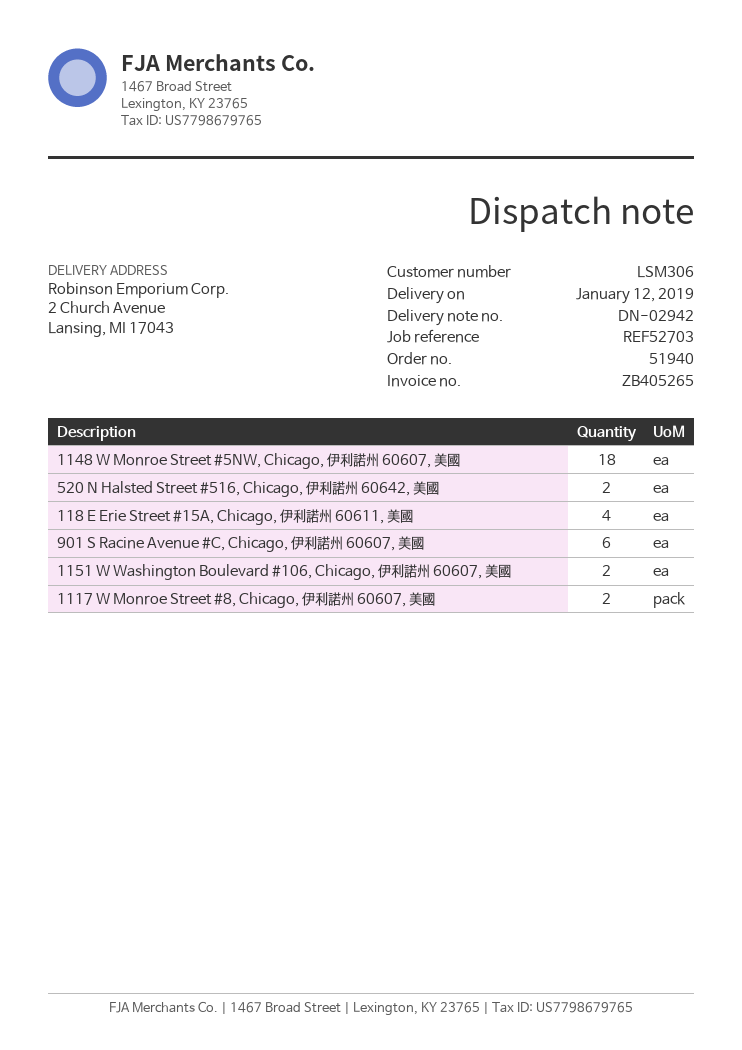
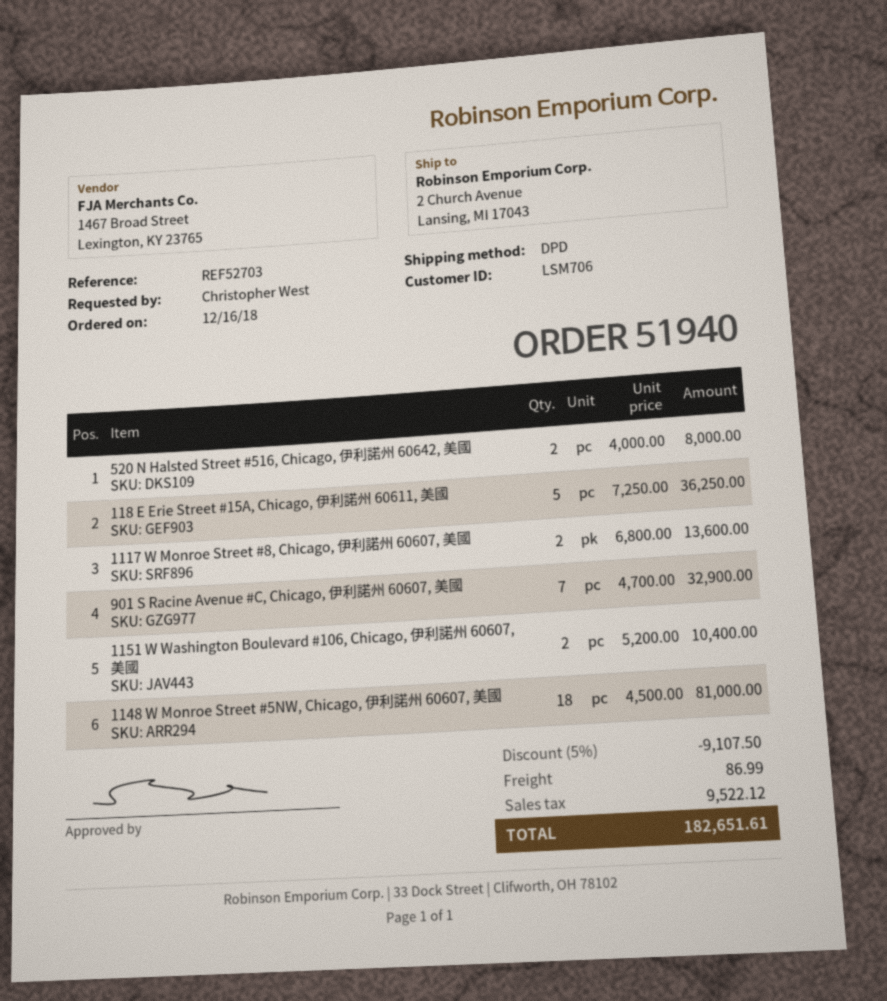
customer number: LSM306 -> LSM706
118 E Erie Street #15A, Chicago, 伊利諾州 60611, 美國: 4 -> 5
901 S Racine Avenue #C, Chicago, 伊利諾州 60607, 美國: 6 -> 7

